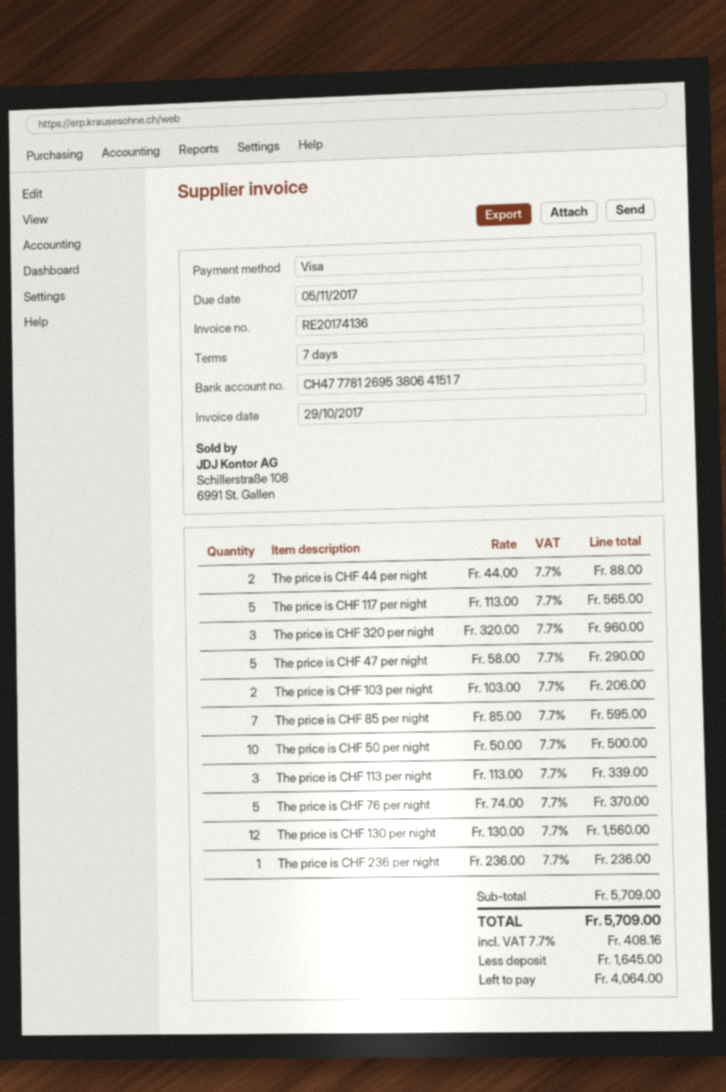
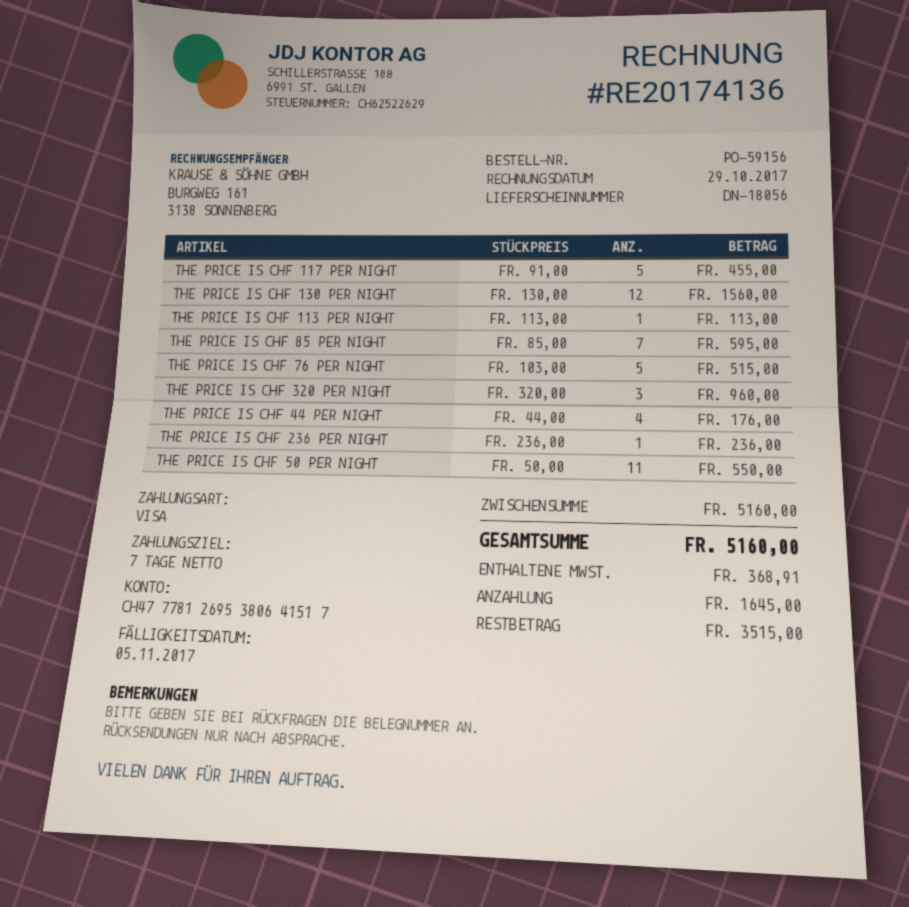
The price is CHF 44 per night: 2 x 44.00 = 88.00 -> 4 x 44.00 = 176.00
The price is CHF 117 per night: 5 x 113.00 = 565.00 -> 5 x 91.00 = 455.00
The price is CHF 47 per night: 5 x 58.00 = 290.00 -> none
The price is CHF 103 per night: 2 x 103.00 = 206.00 -> none
The price is CHF 50 per night: 10 x 50.00 = 500.00 -> 11 x 50.00 = 550.00
The price is CHF 113 per night: 3 x 113.00 = 339.00 -> 1 x 113.00 = 113.00
The price is CHF 76 per night: 5 x 74.00 = 370.00 -> 5 x 103.00 = 515.00
subtotal: 5709.00 -> 5160.00
tax: 408.16 -> 368.91
total: 5709.00 -> 5160.00
balance: 4064.00 -> 3515.00

